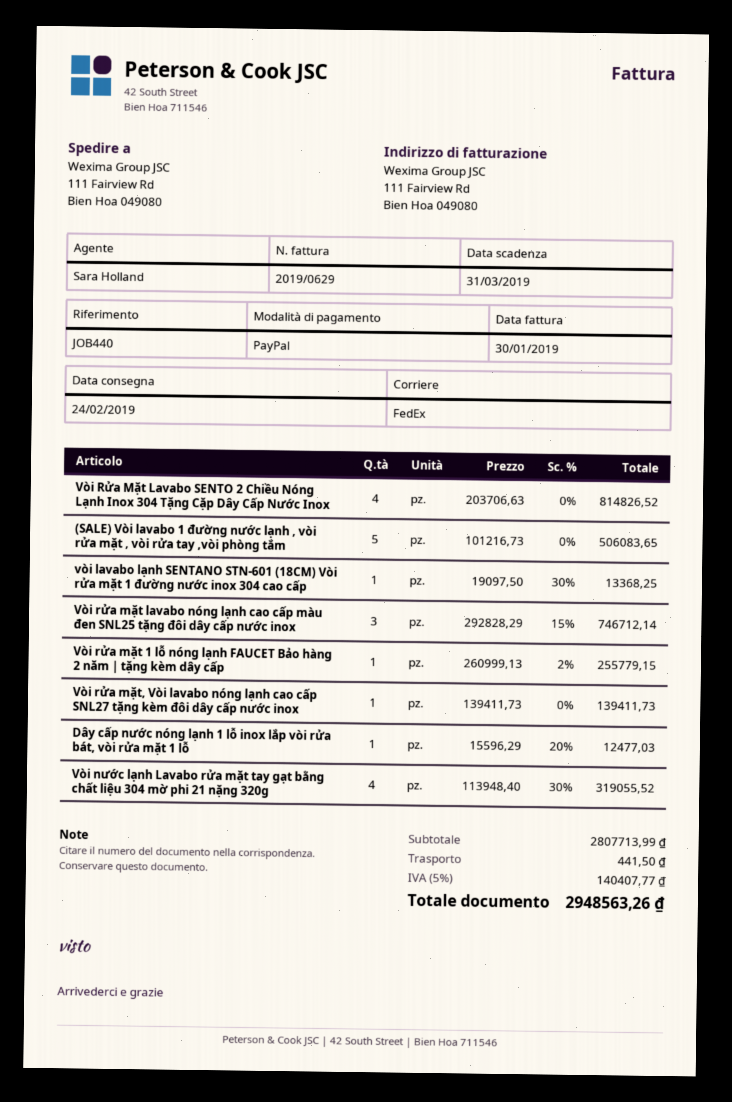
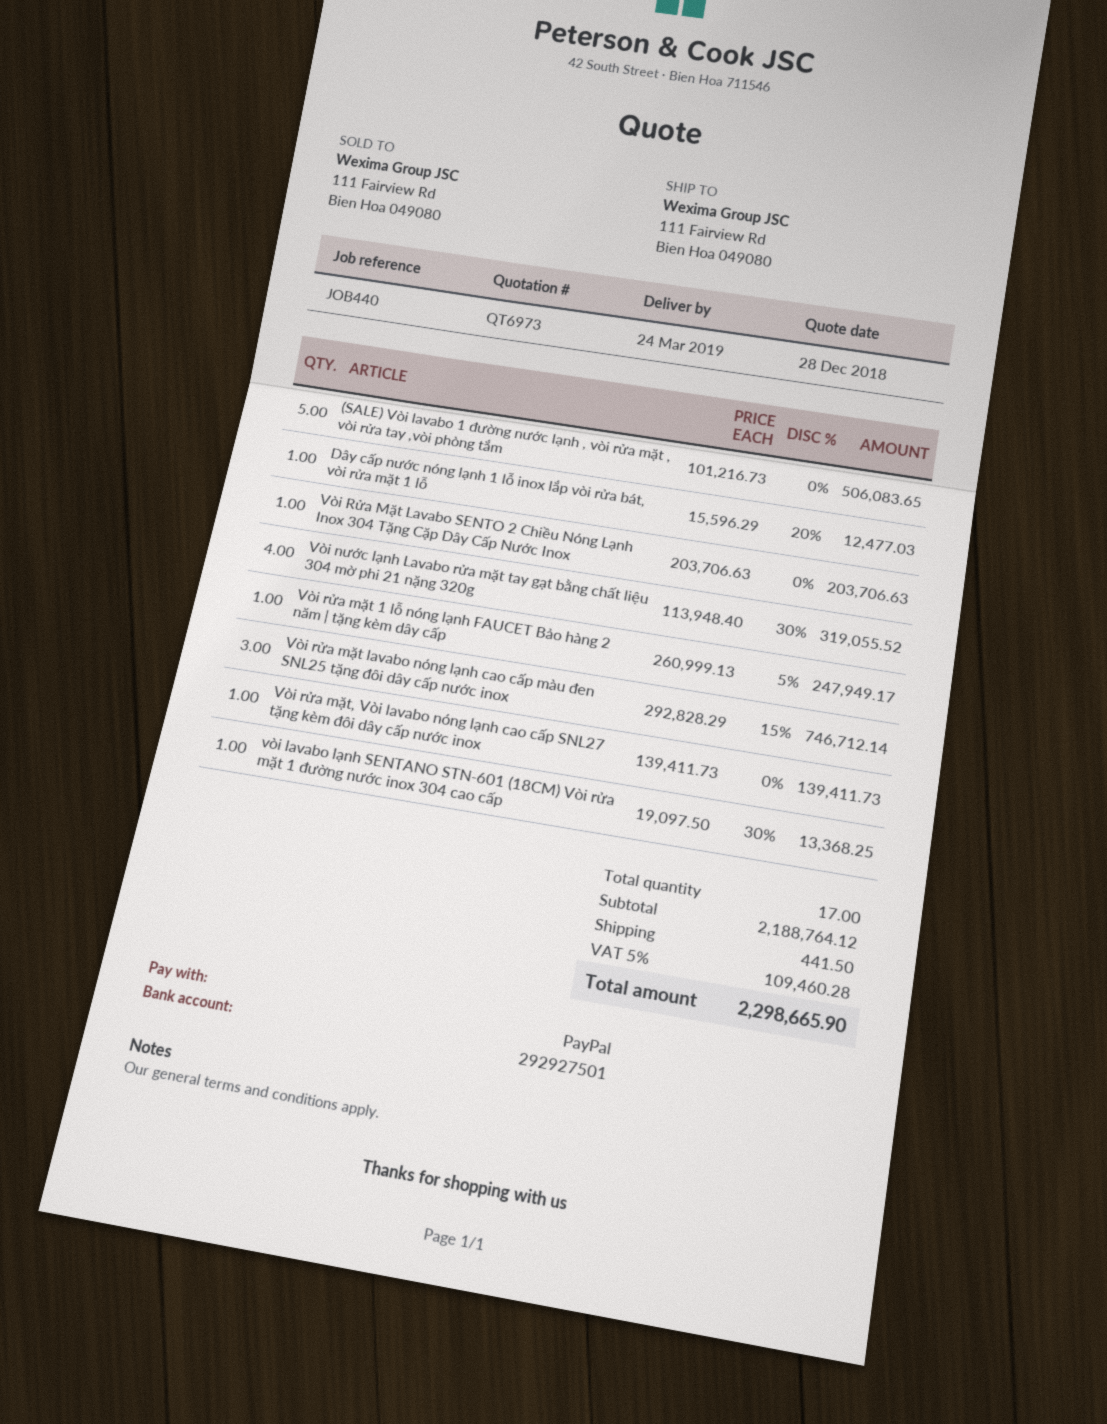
delivery date: 2019-02-24 -> 2019-03-24
Vòi Rửa Mặt Lavabo SENTO 2 Chiều Nóng Lạnh Inox 304 Tặng Cặp Dây Cấp Nước Inox: 4 x 203706.63 = 814826.52 -> 1 x 203706.63 = 203706.63
Vòi rửa mặt 1 lỗ nóng lạnh FAUCET Bảo hàng 2 năm | tặng kèm dây cấp: 1 x 260999.13 - 2% = 255779.15 -> 1 x 260999.13 - 5% = 247949.17
subtotal: 2807713.99 -> 2188764.12
tax: 5% = 140407.77 -> 5% = 109460.28
total: 2948563.26 -> 2298665.90

